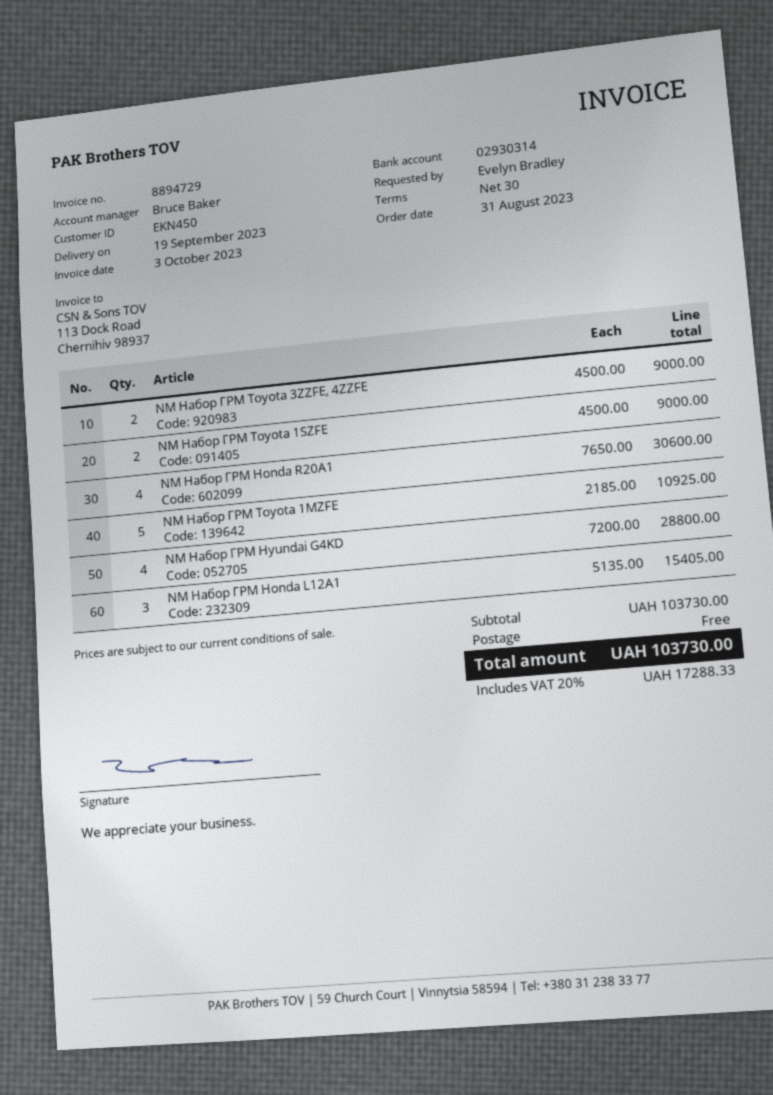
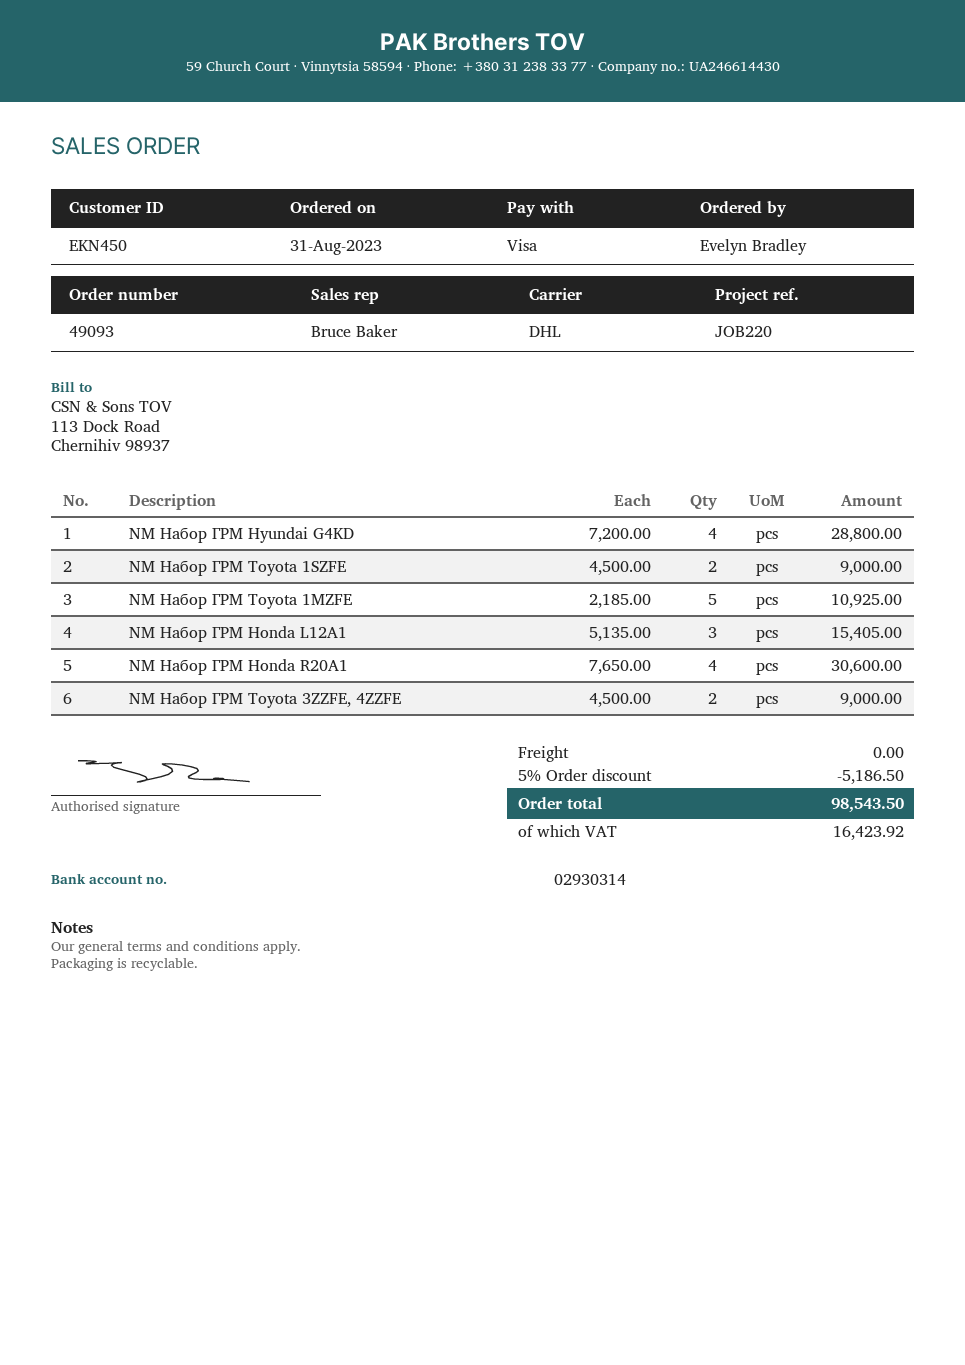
discount: none -> 5% = 5186.50
tax: 17288.33 -> 16423.92
total: 103730.00 -> 98543.50

